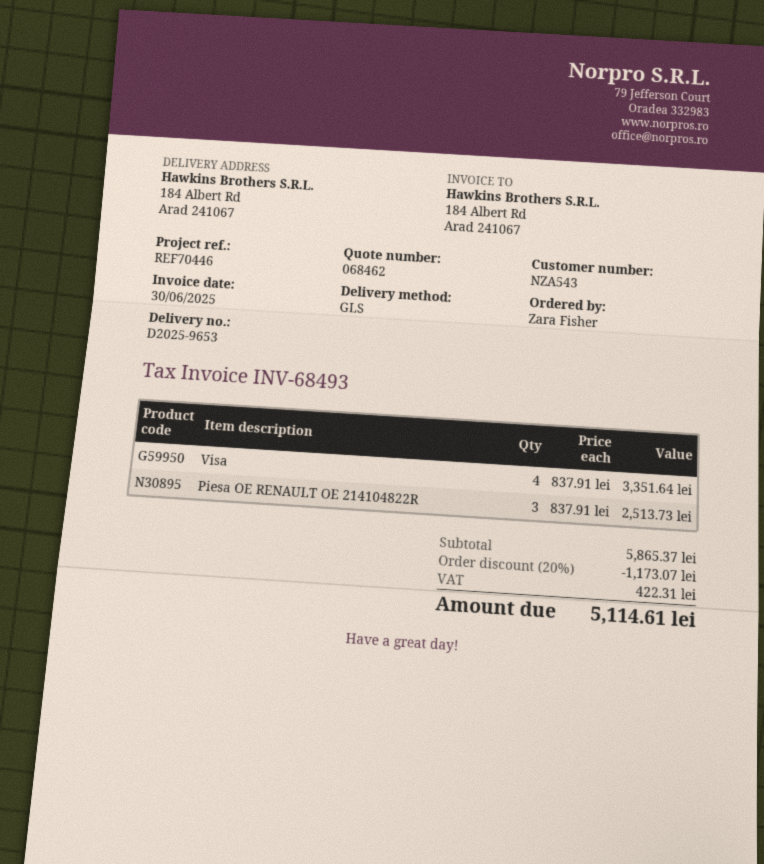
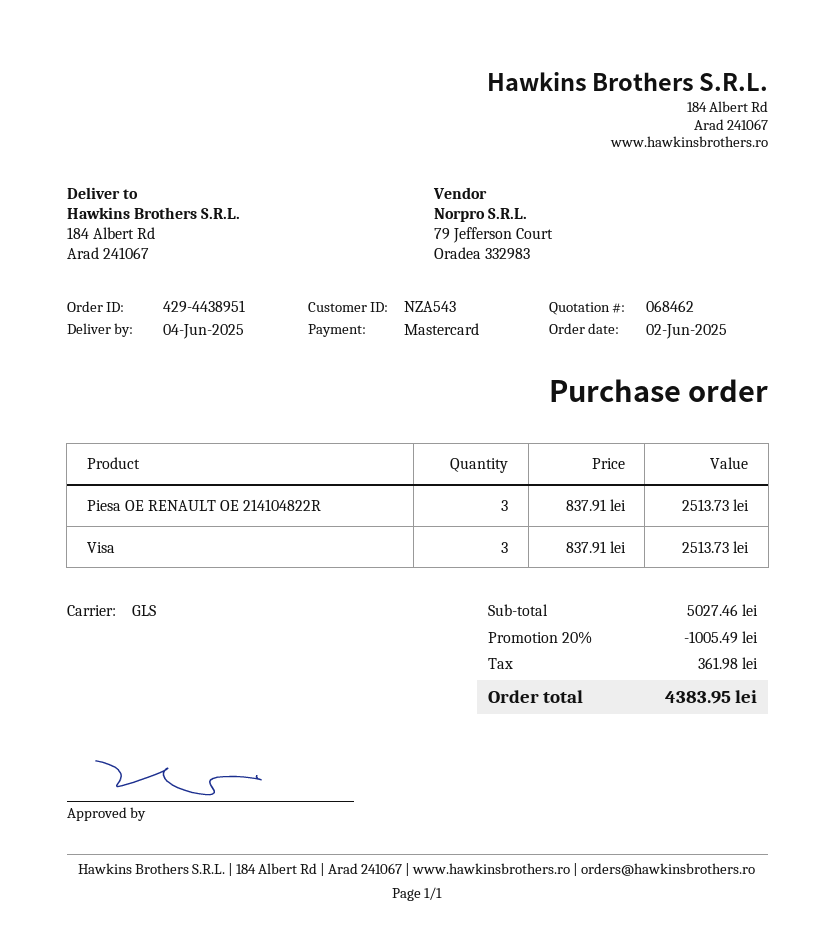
Visa: 4 x 837.91 = 3351.64 -> 3 x 837.91 = 2513.73
subtotal: 5865.37 -> 5027.46
discount: 20% = 1173.07 -> 20% = 1005.49
tax: 422.31 -> 361.98
total: 5114.61 -> 4383.95

